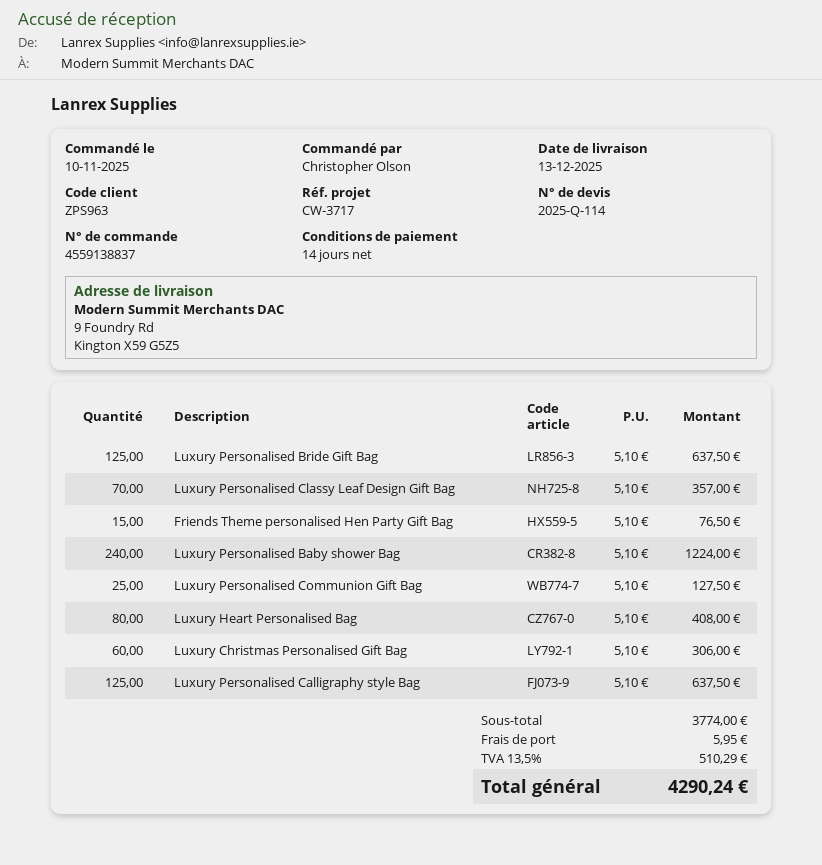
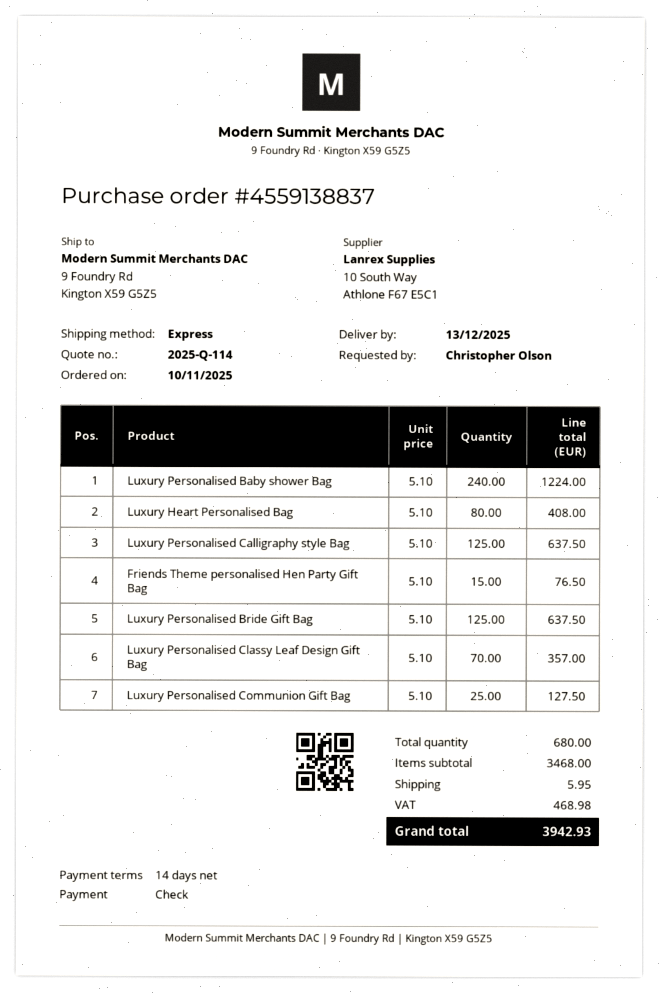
Luxury Christmas Personalised Gift Bag: 60 x 5.10 = 306.00 -> none
subtotal: 3774.00 -> 3468.00
tax: 510.29 -> 468.98
total: 4290.24 -> 3942.93

